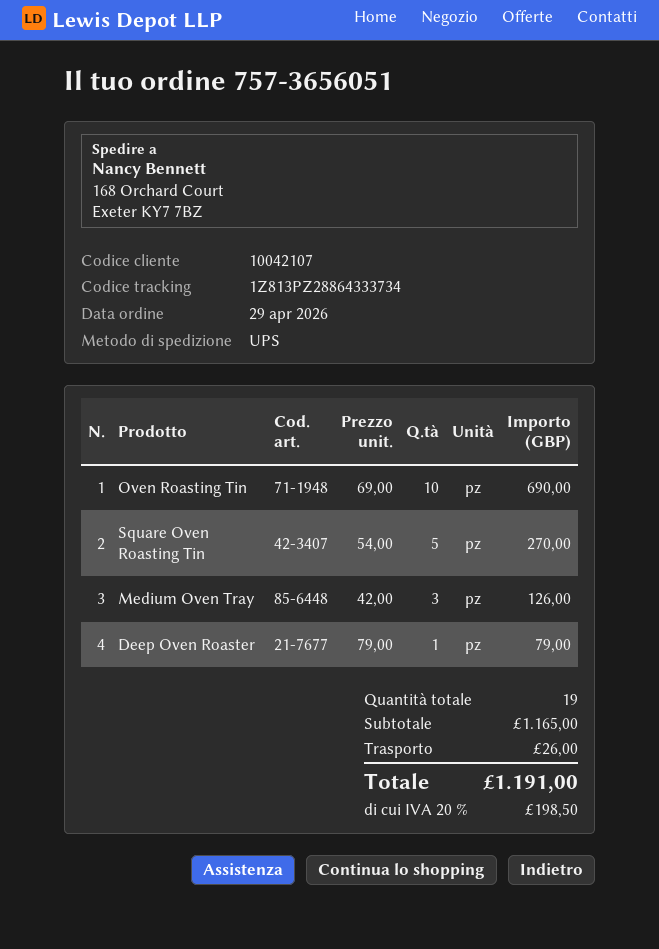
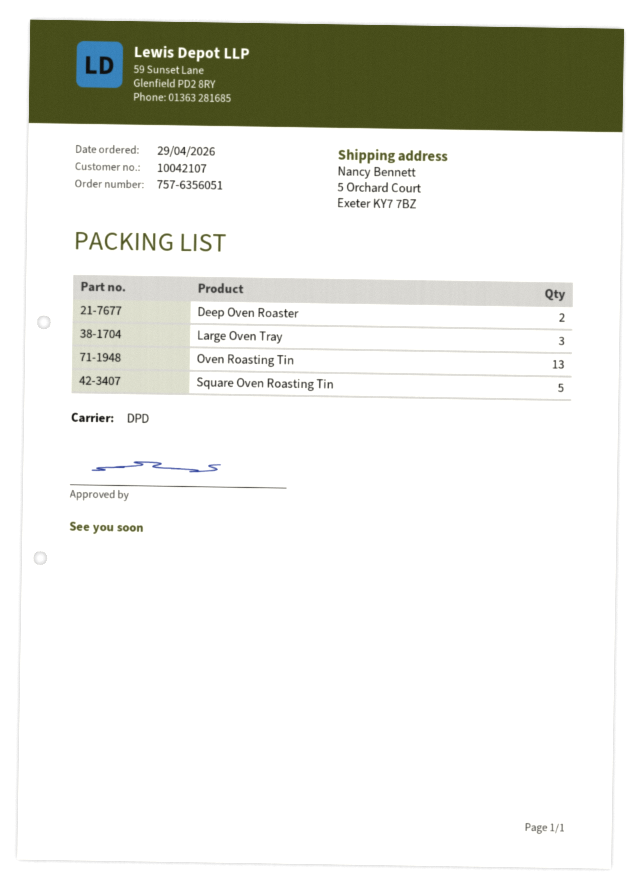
order number: 757-3656051 -> 757-6356051
shipping method: UPS -> DPD
ship to: 168 Orchard Court, Exeter KY7 7BZ -> 5 Orchard Court, Exeter KY7 7BZ
Oven Roasting Tin: 10 -> 13
Medium Oven Tray: 3 -> none
Deep Oven Roaster: 1 -> 2
Large Oven Tray: none -> 3

